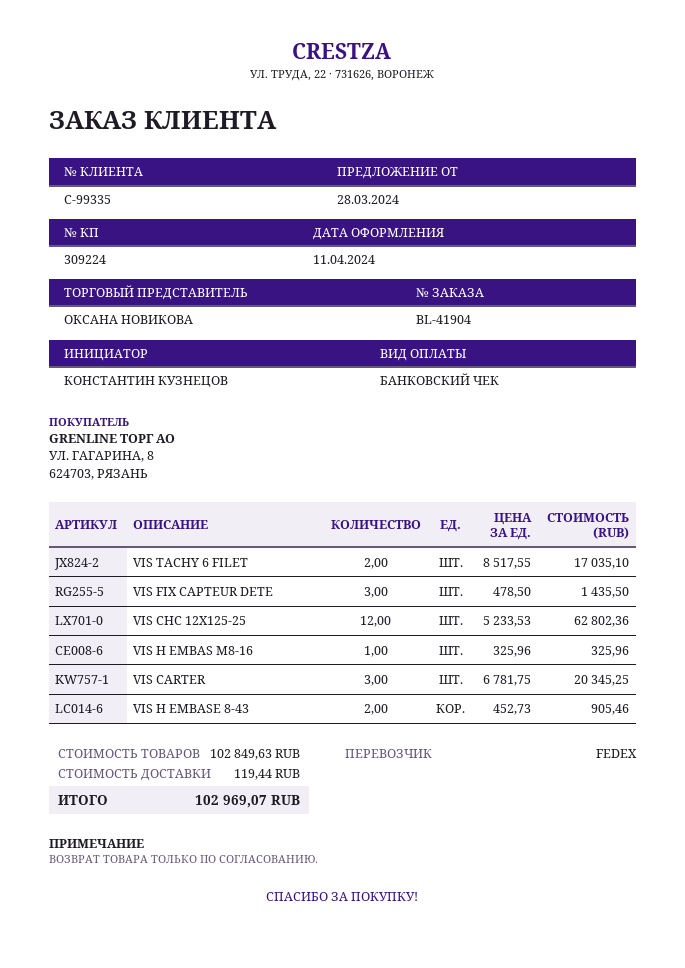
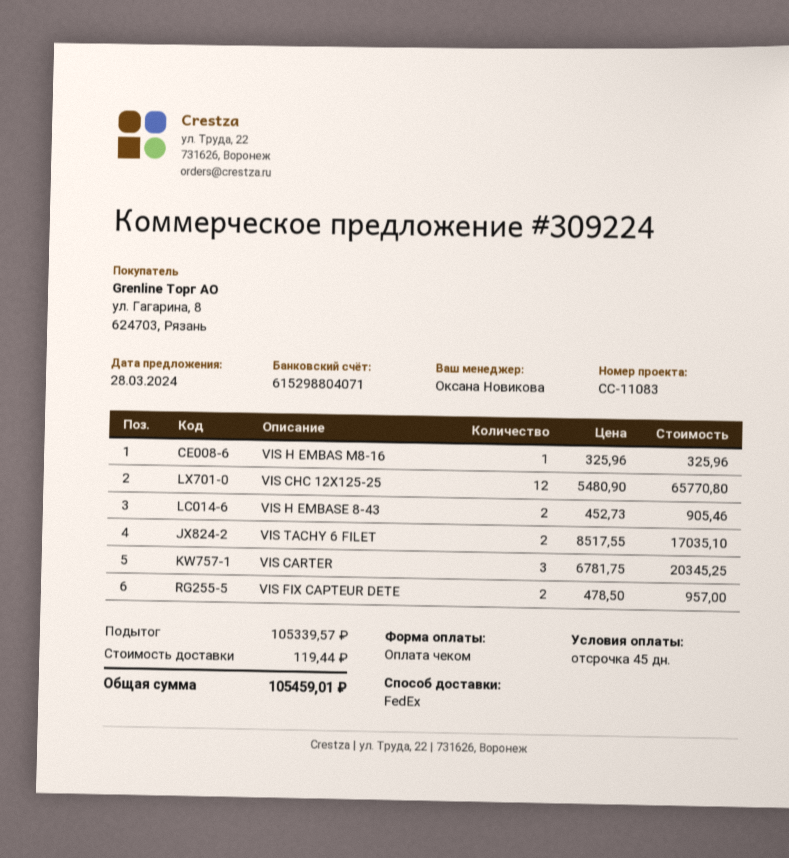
VIS FIX CAPTEUR DETE: 3 x 478.50 = 1435.50 -> 2 x 478.50 = 957.00
VIS CHC 12X125-25: 12 x 5233.53 = 62802.36 -> 12 x 5480.90 = 65770.80
subtotal: 102849.63 -> 105339.57
total: 102969.07 -> 105459.01

